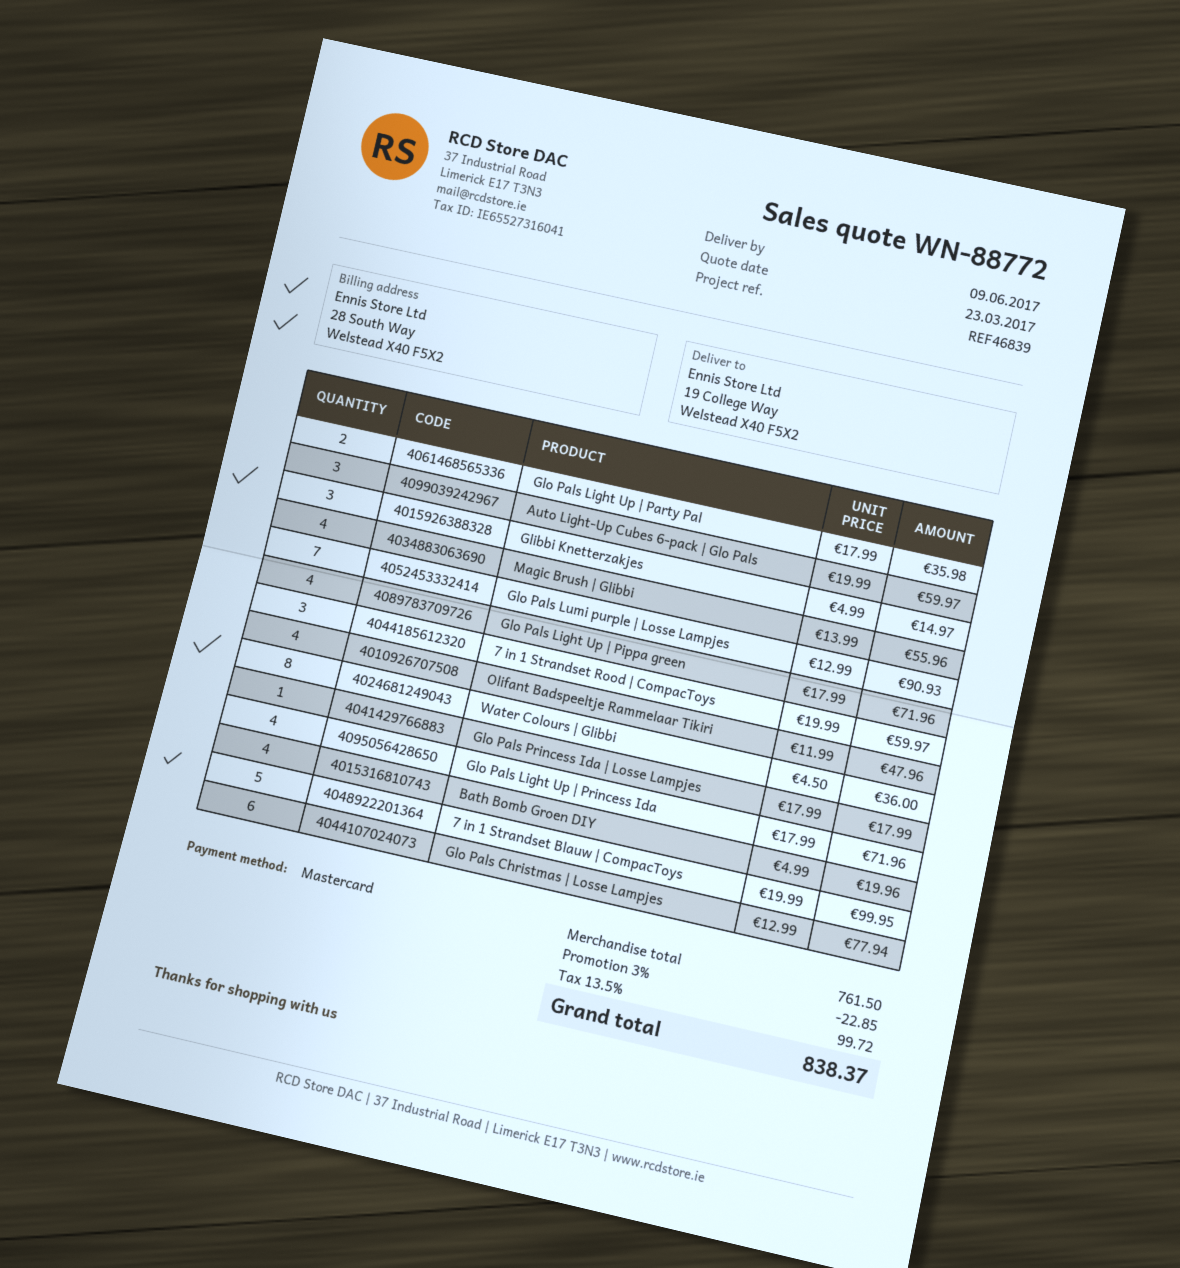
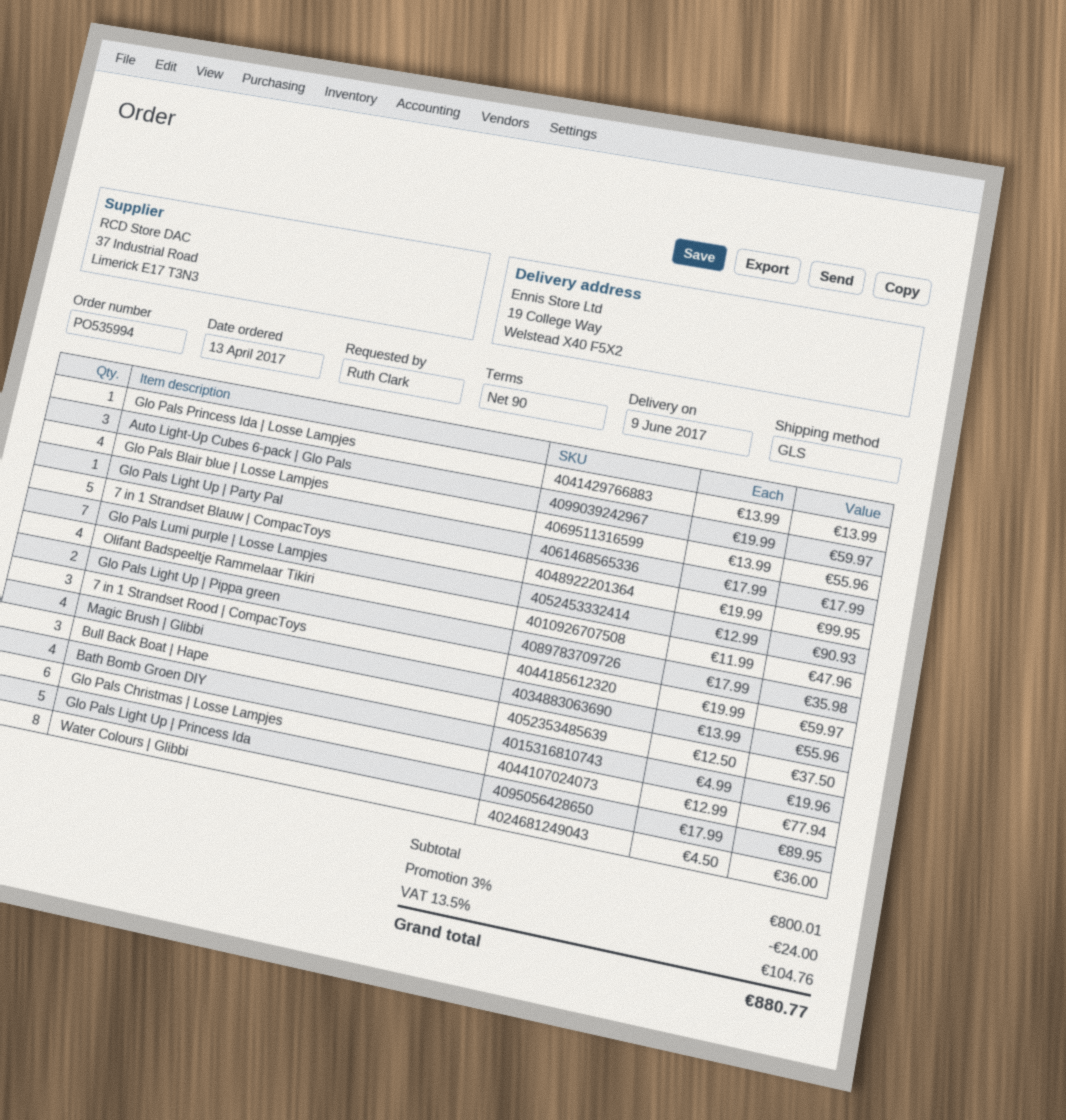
Glo Pals Light Up | Party Pal: 2 x 17.99 = 35.98 -> 1 x 17.99 = 17.99
Glibbi Knetterzakjes: 3 x 4.99 = 14.97 -> none
Glo Pals Light Up | Pippa green: 4 x 17.99 = 71.96 -> 2 x 17.99 = 35.98
Glo Pals Princess Ida | Losse Lampjes: 1 x 17.99 = 17.99 -> 1 x 13.99 = 13.99
Glo Pals Light Up | Princess Ida: 4 x 17.99 = 71.96 -> 5 x 17.99 = 89.95
Glo Pals Blair blue | Losse Lampjes: none -> 4 x 13.99 = 55.96
Bull Back Boat | Hape: none -> 3 x 12.50 = 37.50
subtotal: 761.50 -> 800.01
discount: 3% = 22.85 -> 3% = 24.00
tax: 13.5% = 99.72 -> 13.5% = 104.76
total: 838.37 -> 880.77

